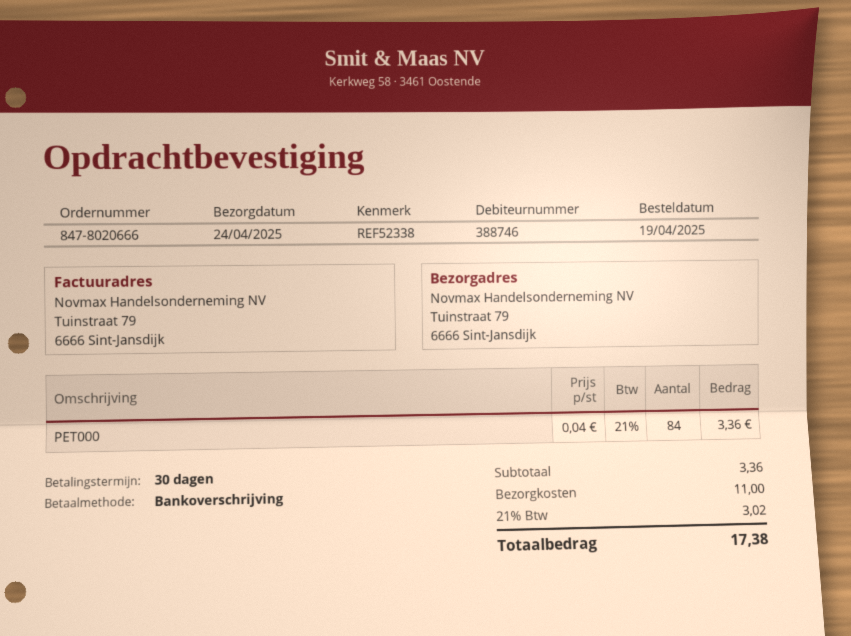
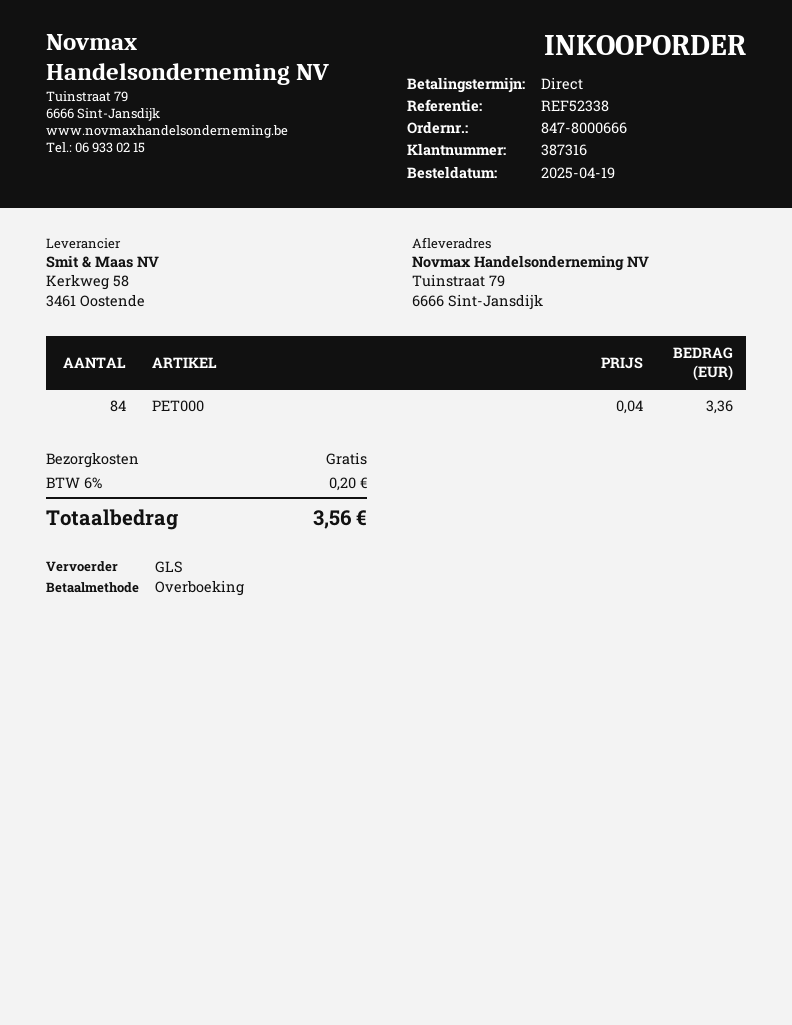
order number: 847-8020666 -> 847-8000666
payment terms: 30 days -> on receipt
customer number: 388746 -> 387316
shipping: 11.00 -> 0.00
tax: 21% = 3.02 -> 6% = 0.20
total: 17.38 -> 3.56

